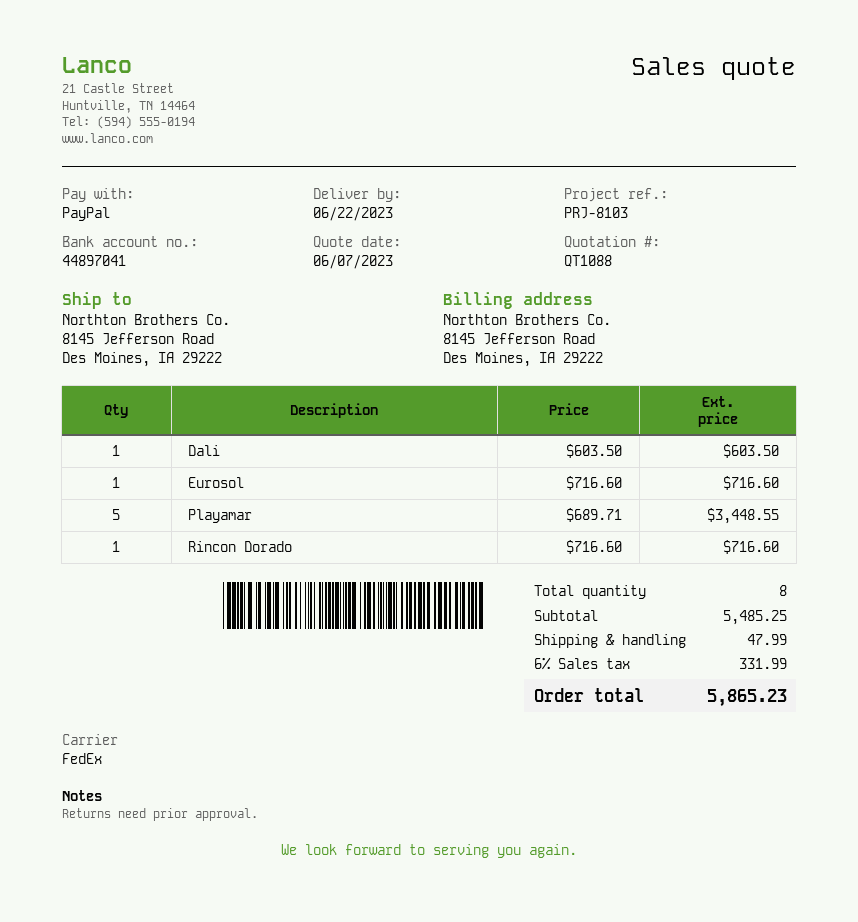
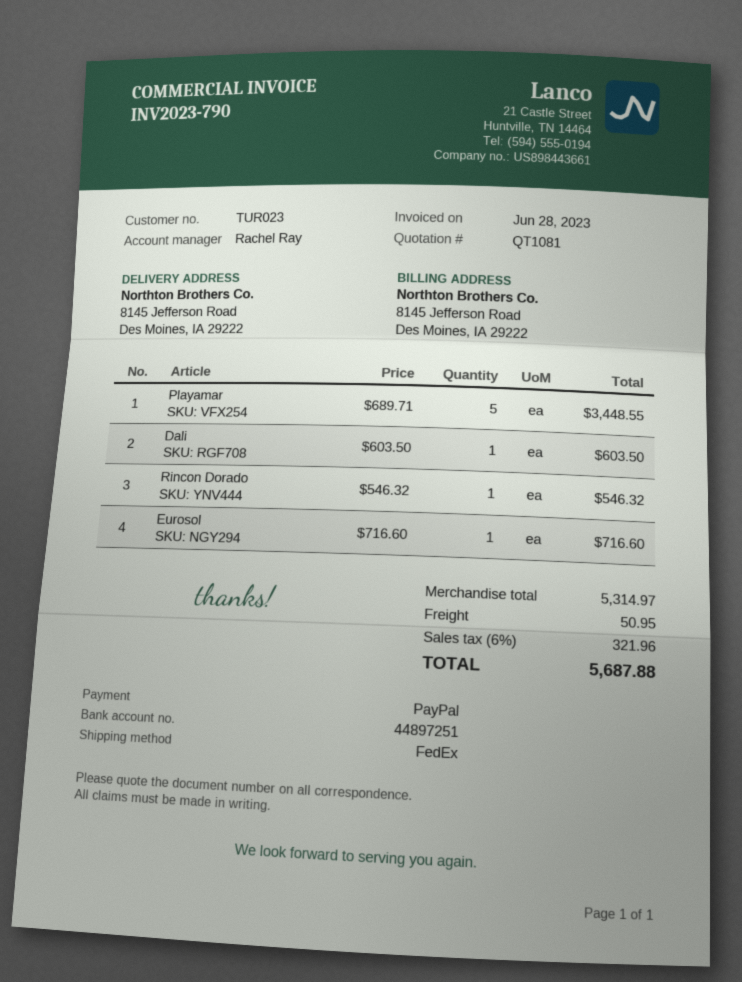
quote number: QT1088 -> QT1081
bank account: 44897041 -> 44897251
Rincon Dorado: 1 x 716.60 = 716.60 -> 1 x 546.32 = 546.32
subtotal: 5485.25 -> 5314.97
shipping: 47.99 -> 50.95
tax: 6% = 331.99 -> 6% = 321.96
total: 5865.23 -> 5687.88

